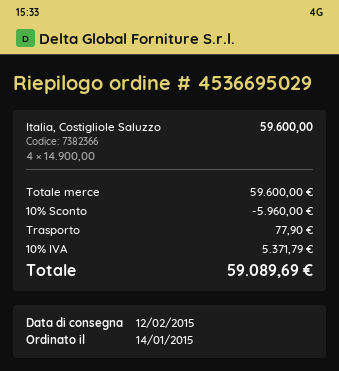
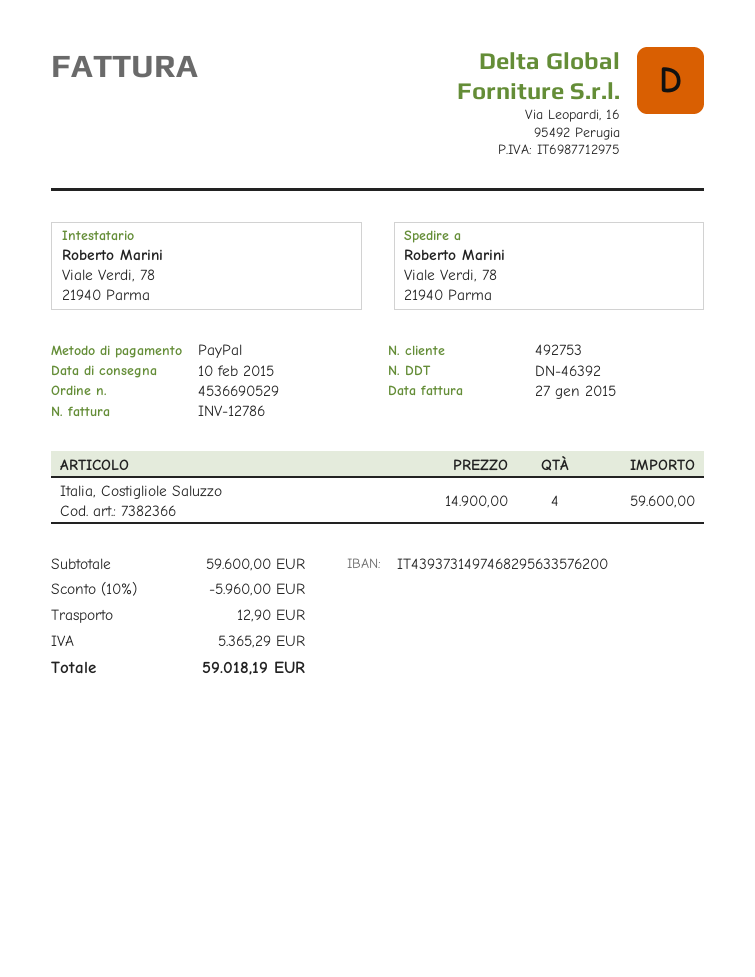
order number: 4536695029 -> 4536690529
delivery date: 2015-02-12 -> 2015-02-10
shipping: 77.90 -> 12.90
tax: 5371.79 -> 5365.29
total: 59089.69 -> 59018.19

